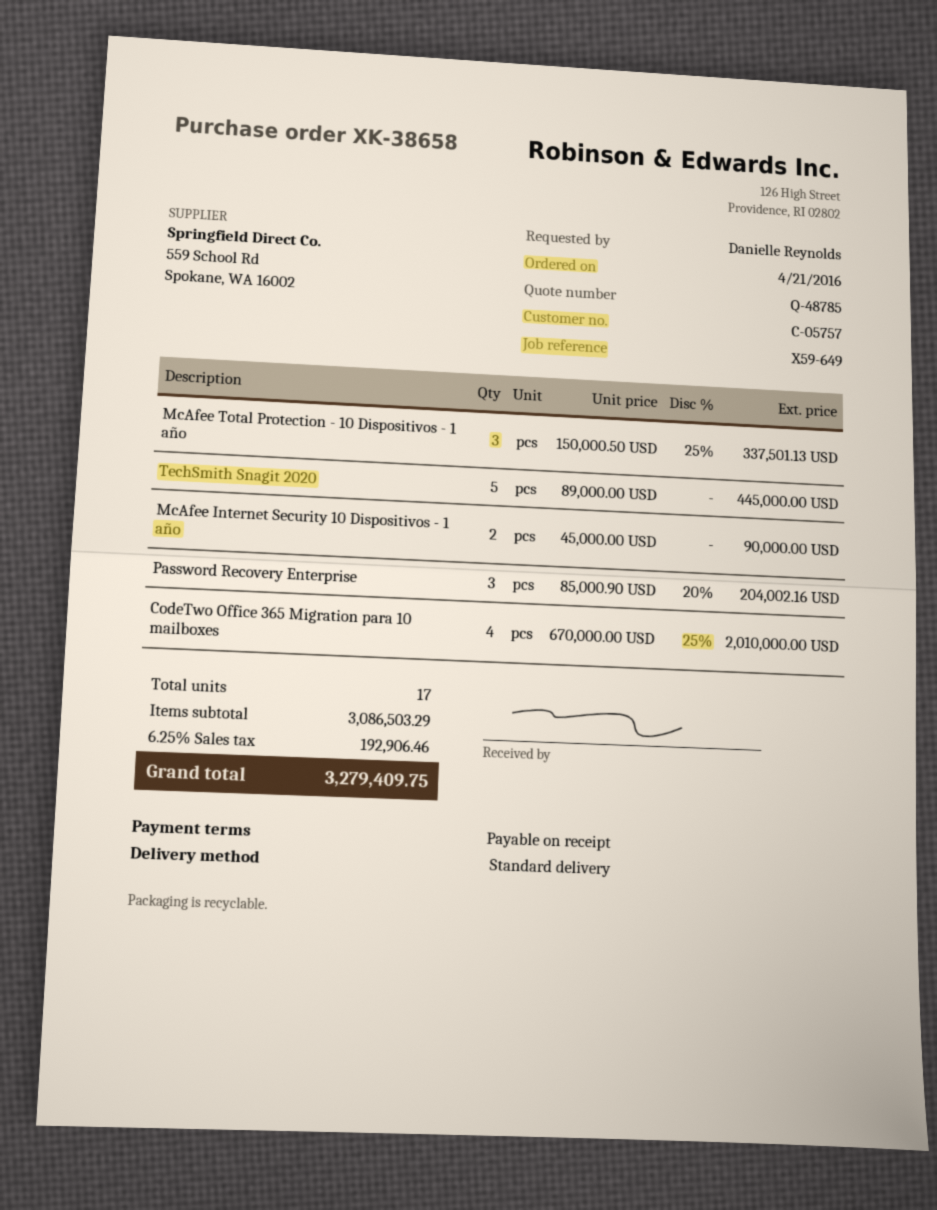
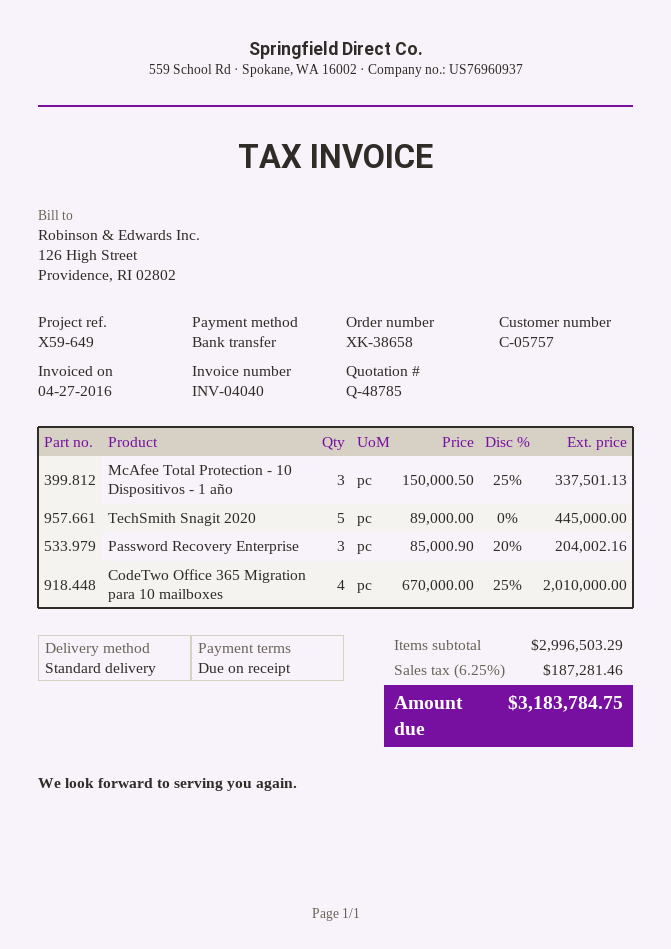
McAfee Internet Security 10 Dispositivos - 1 año: 2 x 45000.00 = 90000.00 -> none
subtotal: 3086503.29 -> 2996503.29
tax: 6.25% = 192906.46 -> 6.25% = 187281.46
total: 3279409.75 -> 3183784.75

